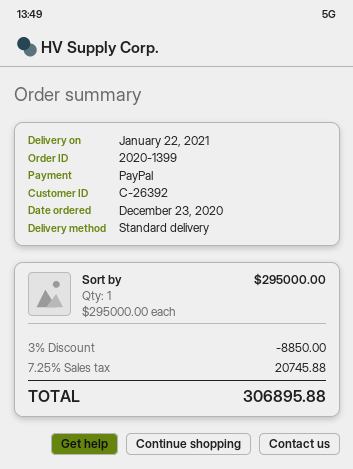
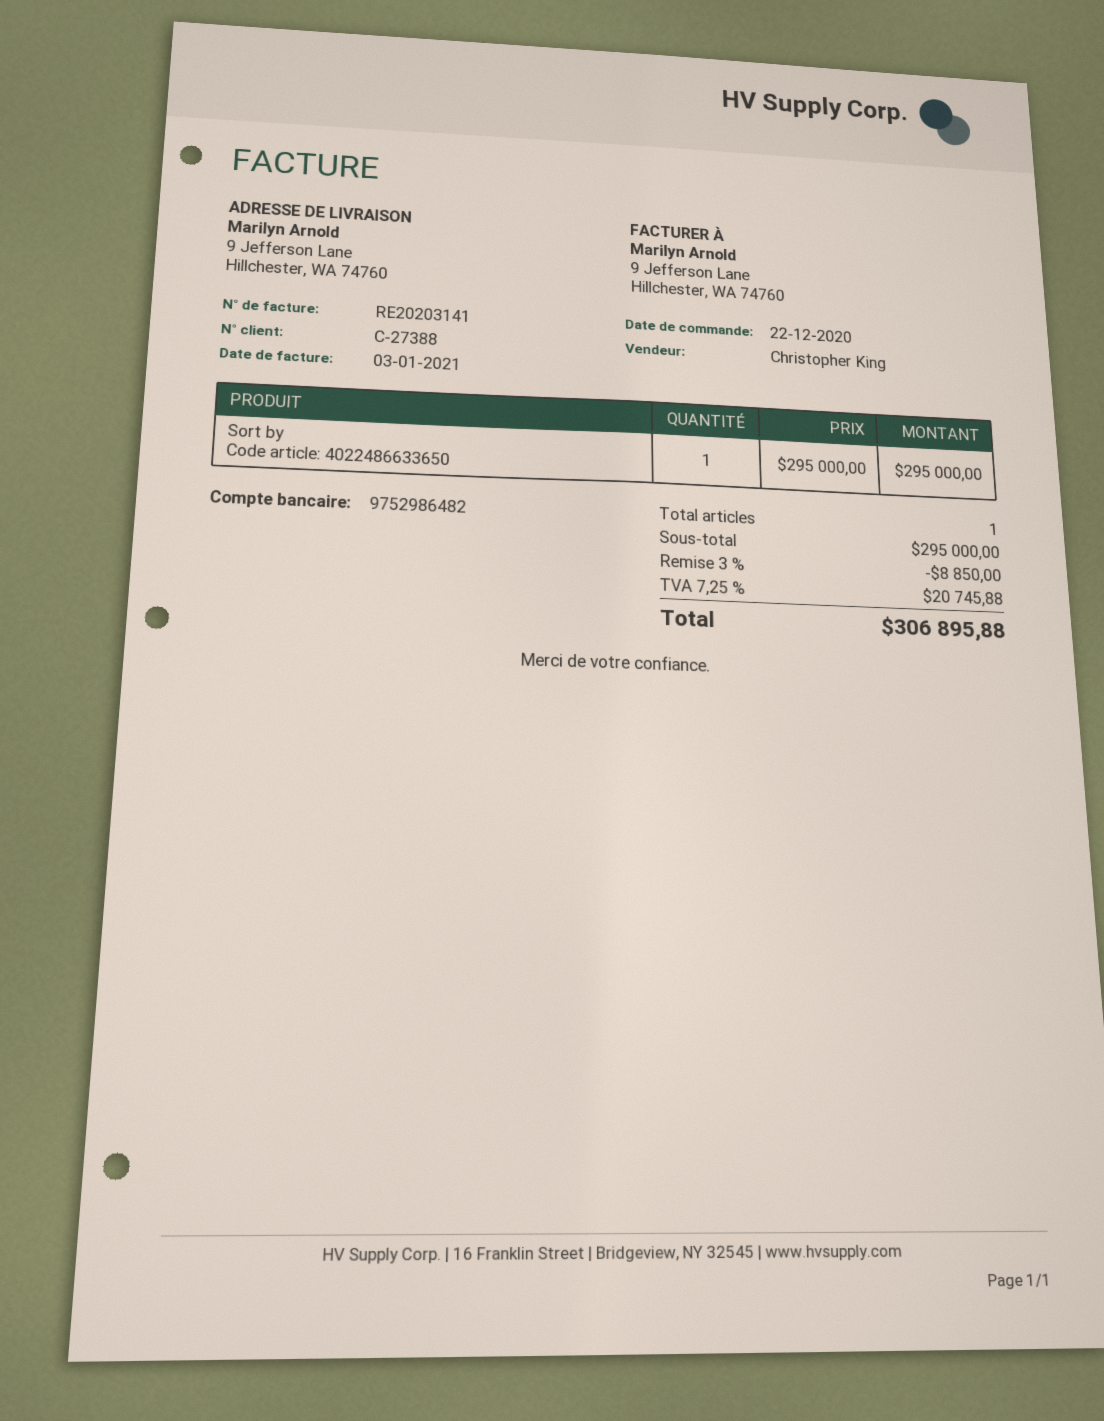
order date: 2020-12-23 -> 2020-12-22
customer number: C-26392 -> C-27388

